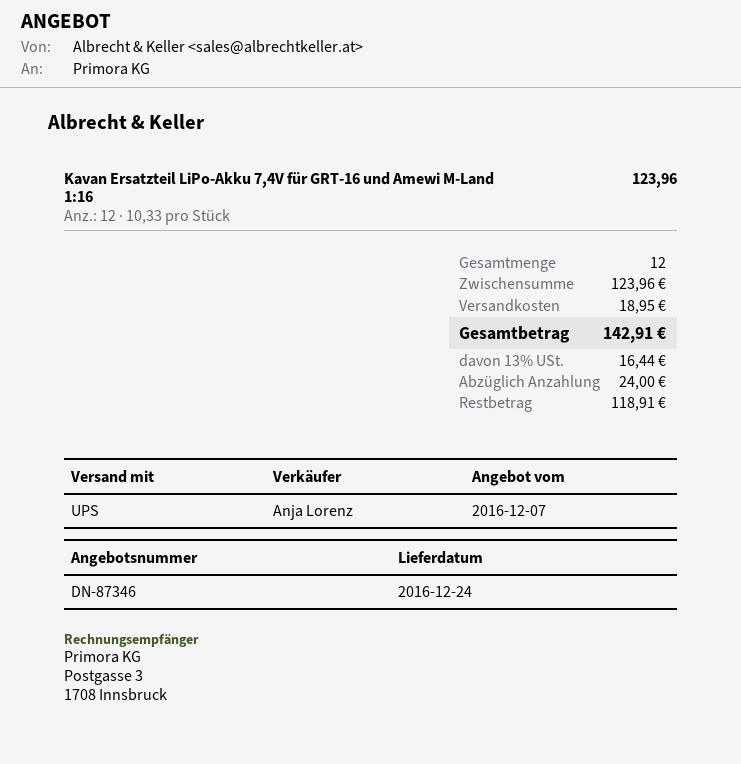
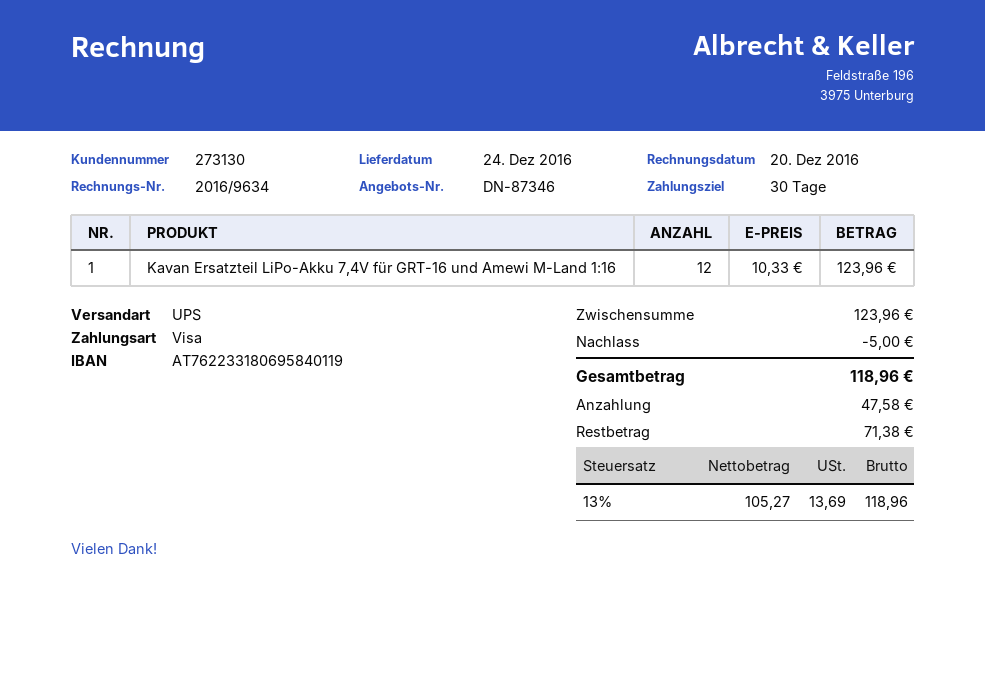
discount: none -> 5.00
shipping: 18.95 -> none
tax: 13% = 16.44 -> 13% = 13.69
total: 142.91 -> 118.96
deposit: 24.00 -> 47.58
balance: 118.91 -> 71.38

